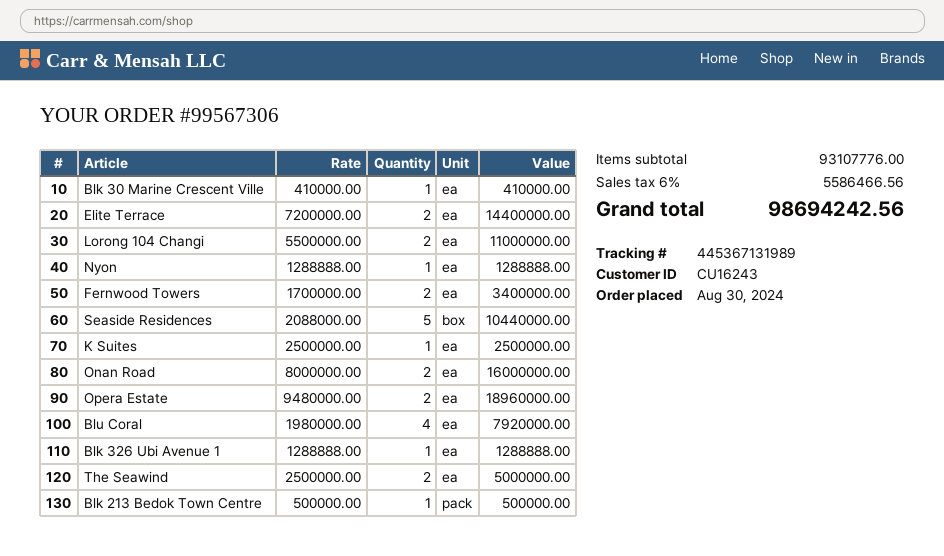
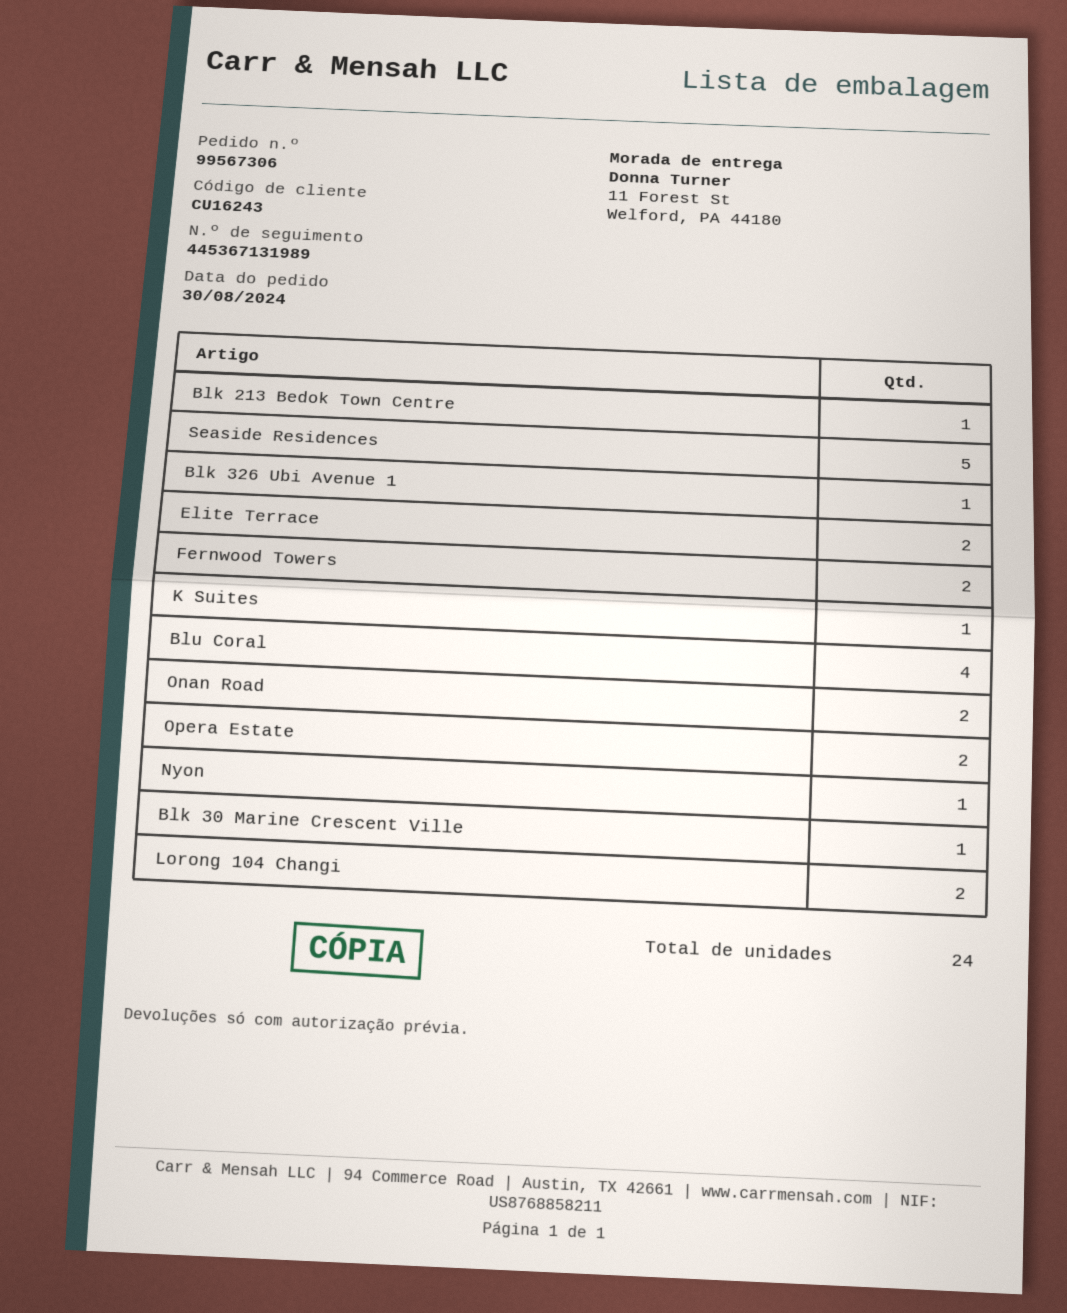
The Seawind: 2 -> none

